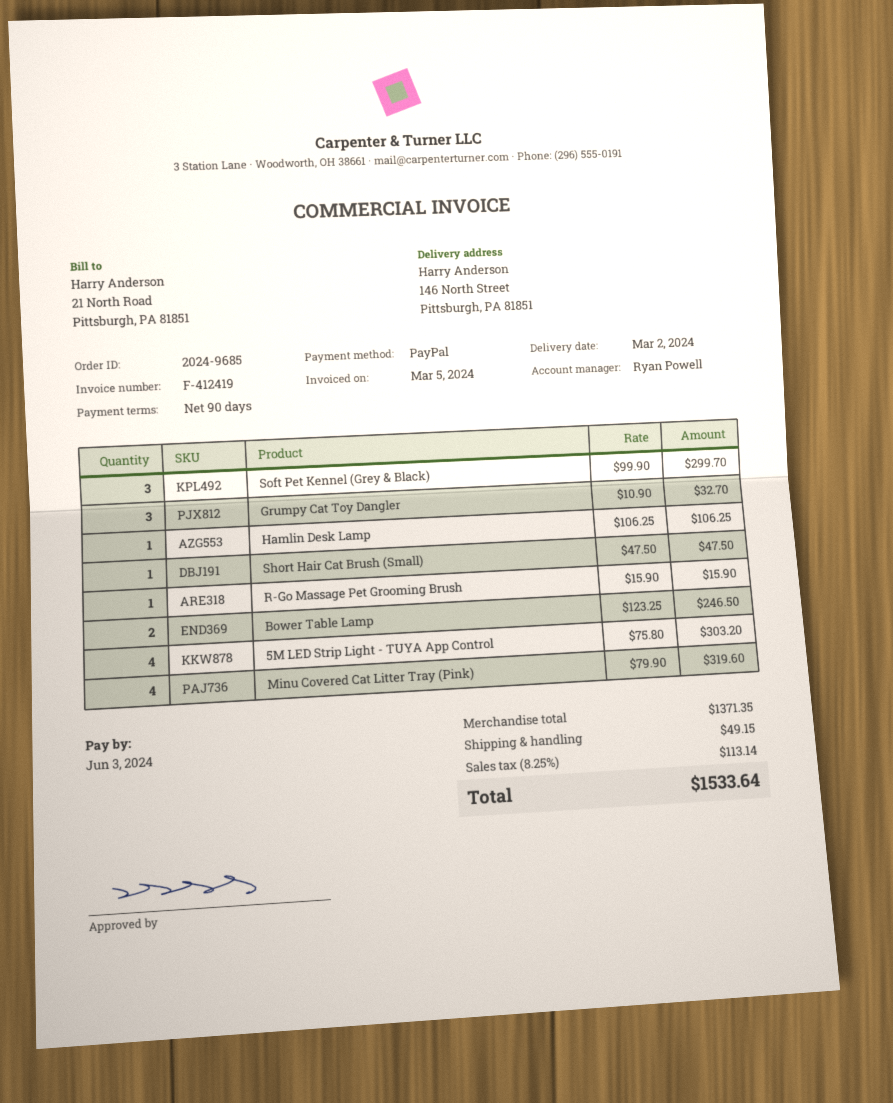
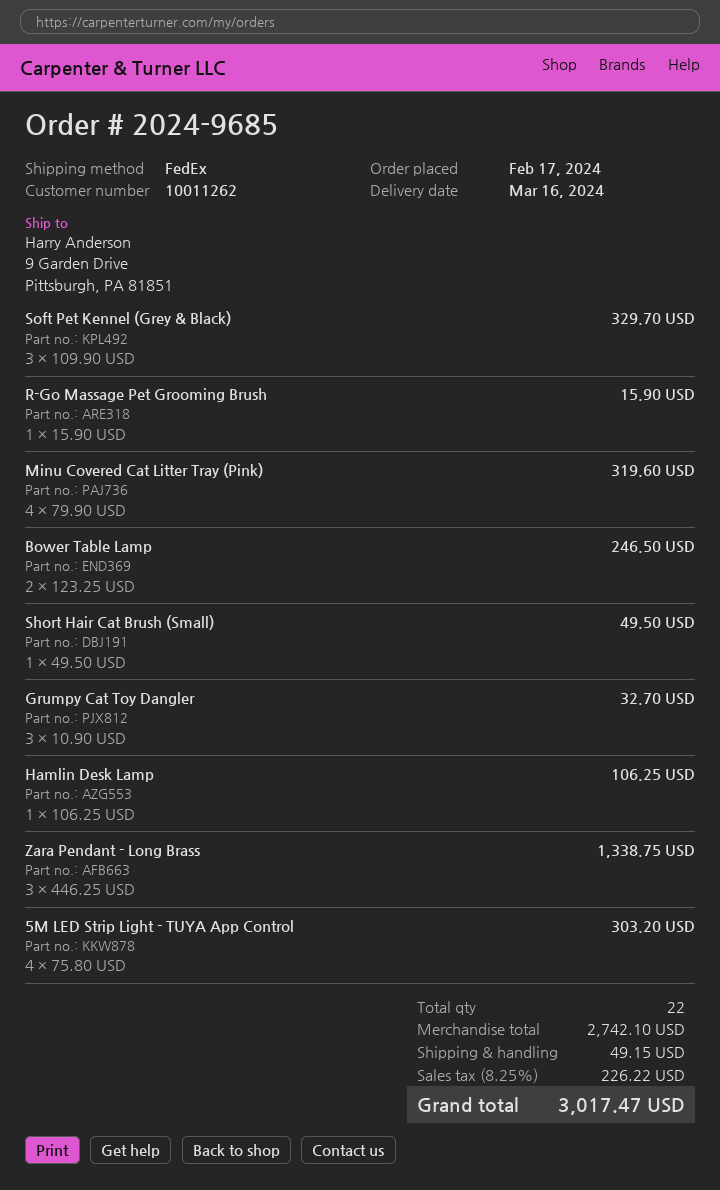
delivery date: 2024-03-02 -> 2024-03-16
ship to: 146 North Street, Pittsburgh, PA 81851 -> 9 Garden Drive, Pittsburgh, PA 81851
Soft Pet Kennel (Grey & Black): 3 x 99.90 = 299.70 -> 3 x 109.90 = 329.70
Short Hair Cat Brush (Small): 1 x 47.50 = 47.50 -> 1 x 49.50 = 49.50
Zara Pendant - Long Brass: none -> 3 x 446.25 = 1338.75
subtotal: 1371.35 -> 2742.10
tax: 8.25% = 113.14 -> 8.25% = 226.22
total: 1533.64 -> 3017.47

